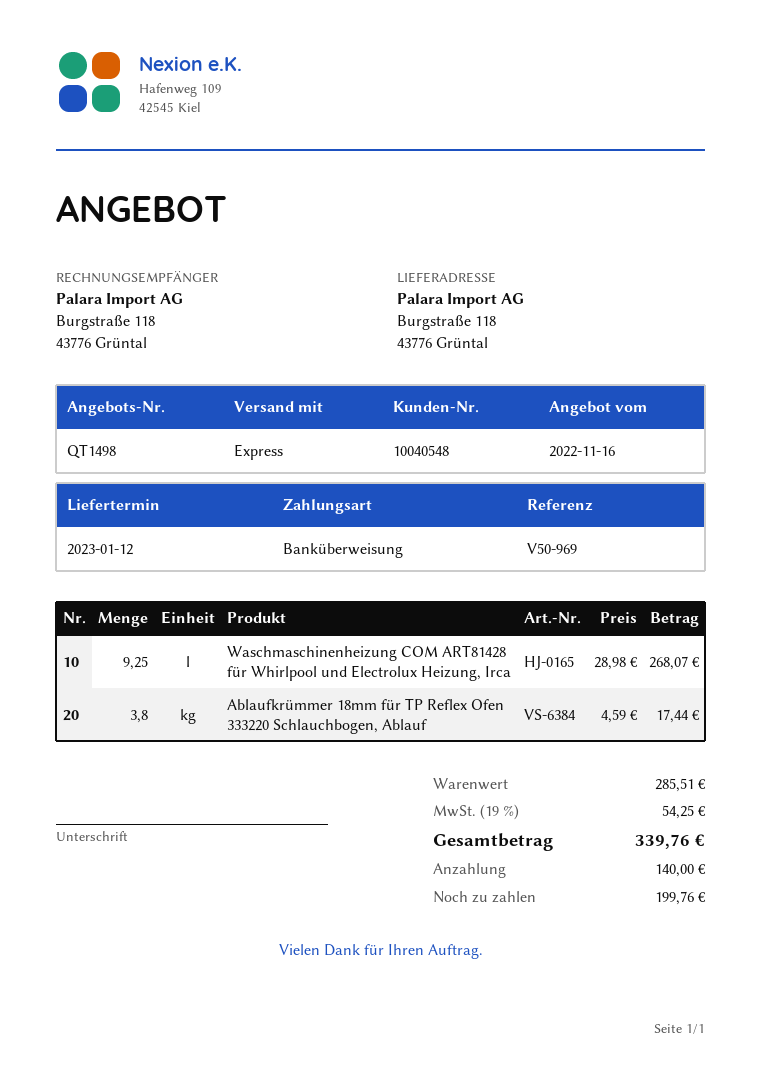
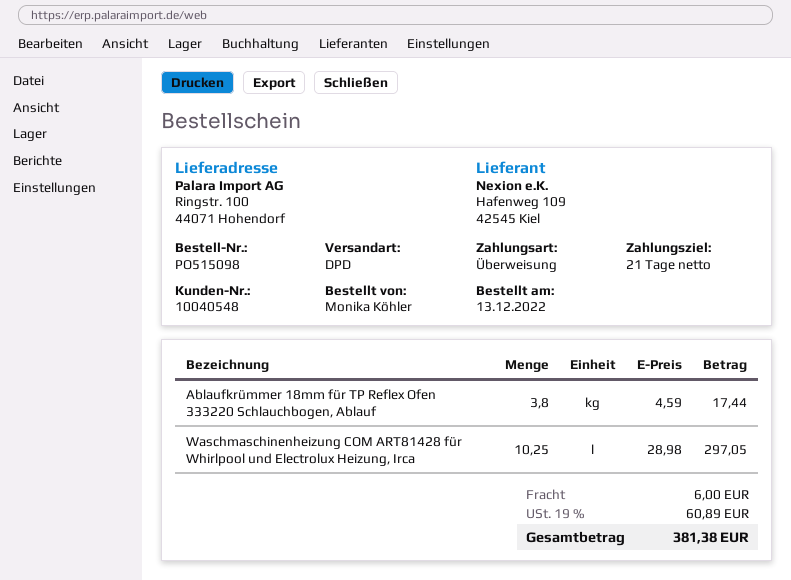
shipping method: express -> DPD
ship to: Burgstraße 118, 43776 Grüntal -> Ringstr. 100, 44071 Hohendorf
Waschmaschinenheizung COM ART81428 für Whirlpool und Electrolux Heizung, Irca: 9.25 x 28.98 = 268.07 -> 10.25 x 28.98 = 297.05
shipping: none -> 6.00
tax: 19% = 54.25 -> 19% = 60.89
total: 339.76 -> 381.38

